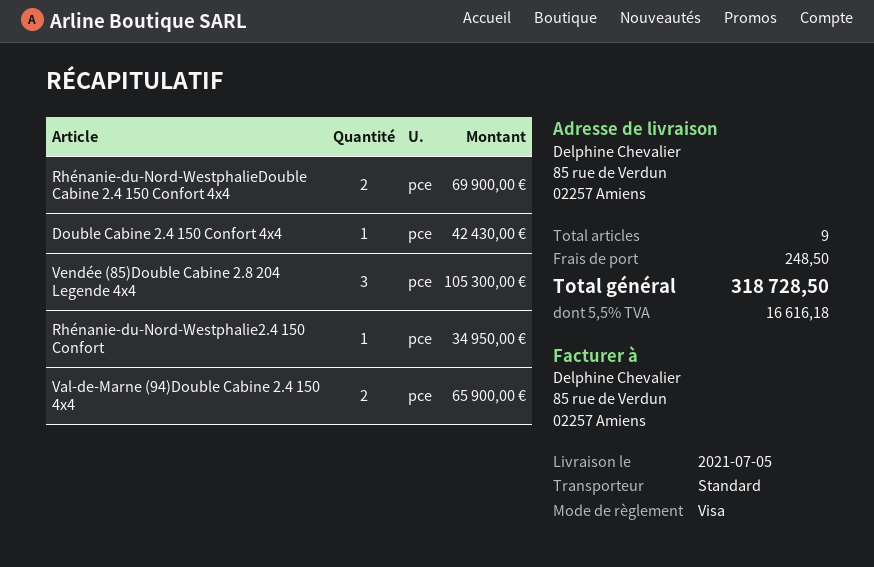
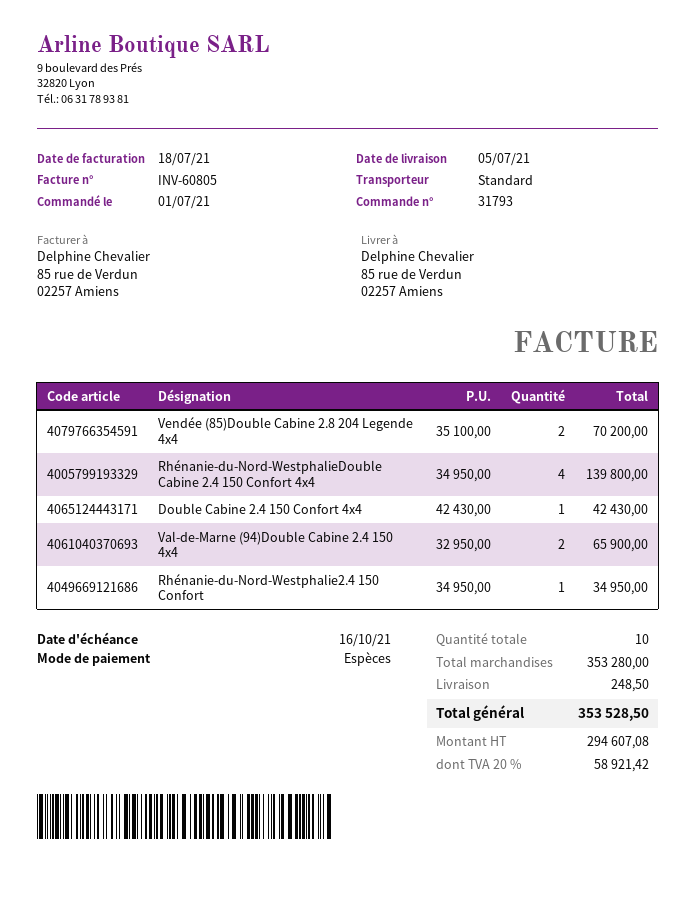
payment method: Visa -> cash
Rhénanie-du-Nord-WestphalieDouble Cabine 2.4 150 Confort 4x4: 2 for 69900.00 -> 4 for 139800.00
Vendée (85)Double Cabine 2.8 204 Legende 4x4: 3 for 105300.00 -> 2 for 70200.00
total quantity: 9 -> 10
tax: 5.5% = 16616.18 -> 20% = 58921.42
total: 318728.50 -> 353528.50

